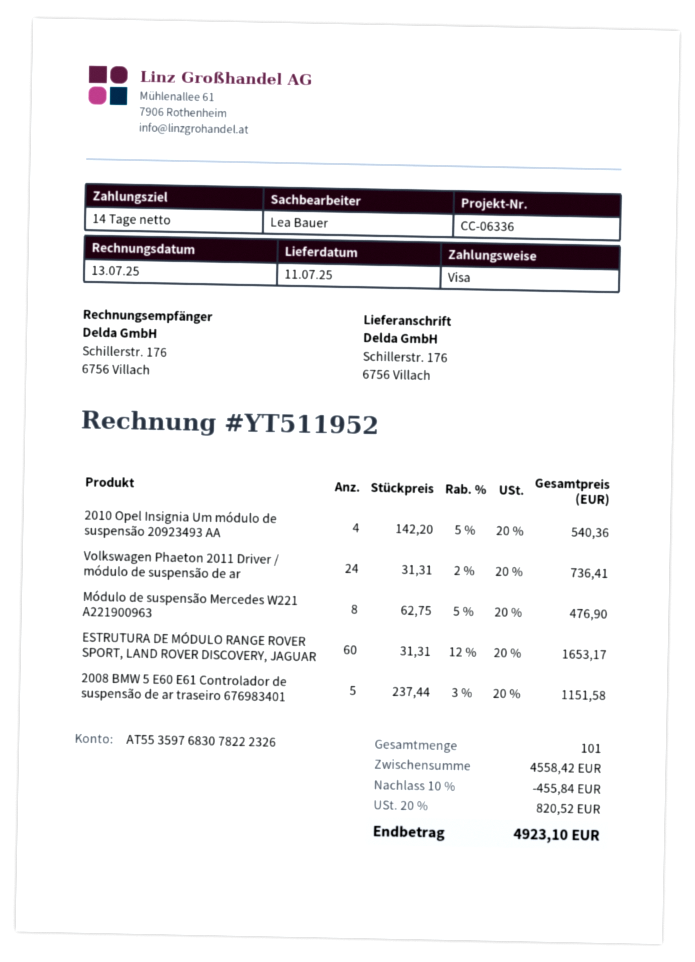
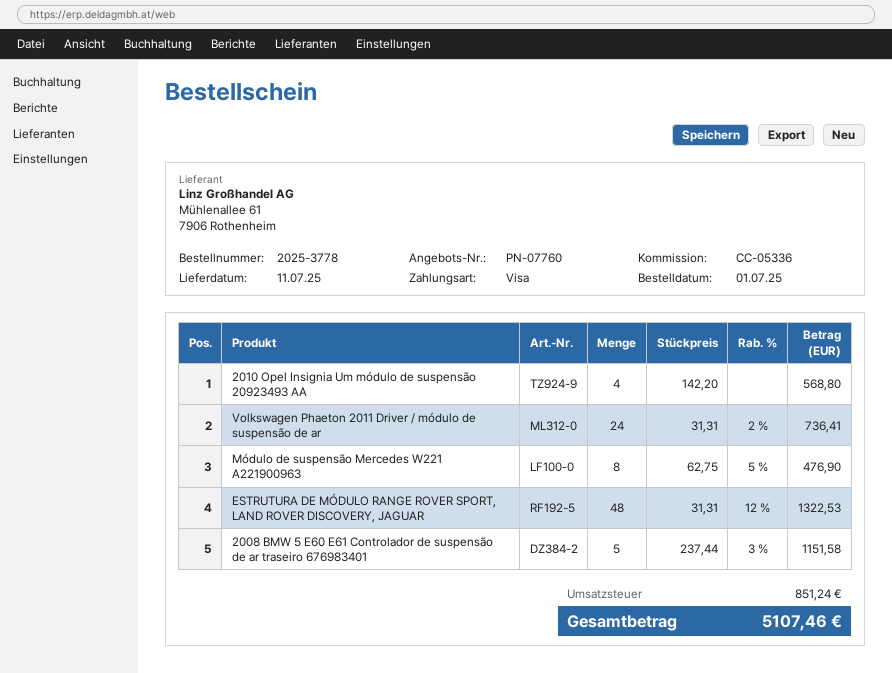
reference: CC-06336 -> CC-05336
2010 Opel Insignia Um módulo de suspensão 20923493 AA: 4 x 142.20 - 5% = 540.36 -> 4 x 142.20 = 568.80
ESTRUTURA DE MÓDULO RANGE ROVER SPORT, LAND ROVER DISCOVERY, JAGUAR: 60 x 31.31 - 12% = 1653.17 -> 48 x 31.31 - 12% = 1322.53
discount: 10% = 455.84 -> none
tax: 820.52 -> 851.24
total: 4923.10 -> 5107.46

